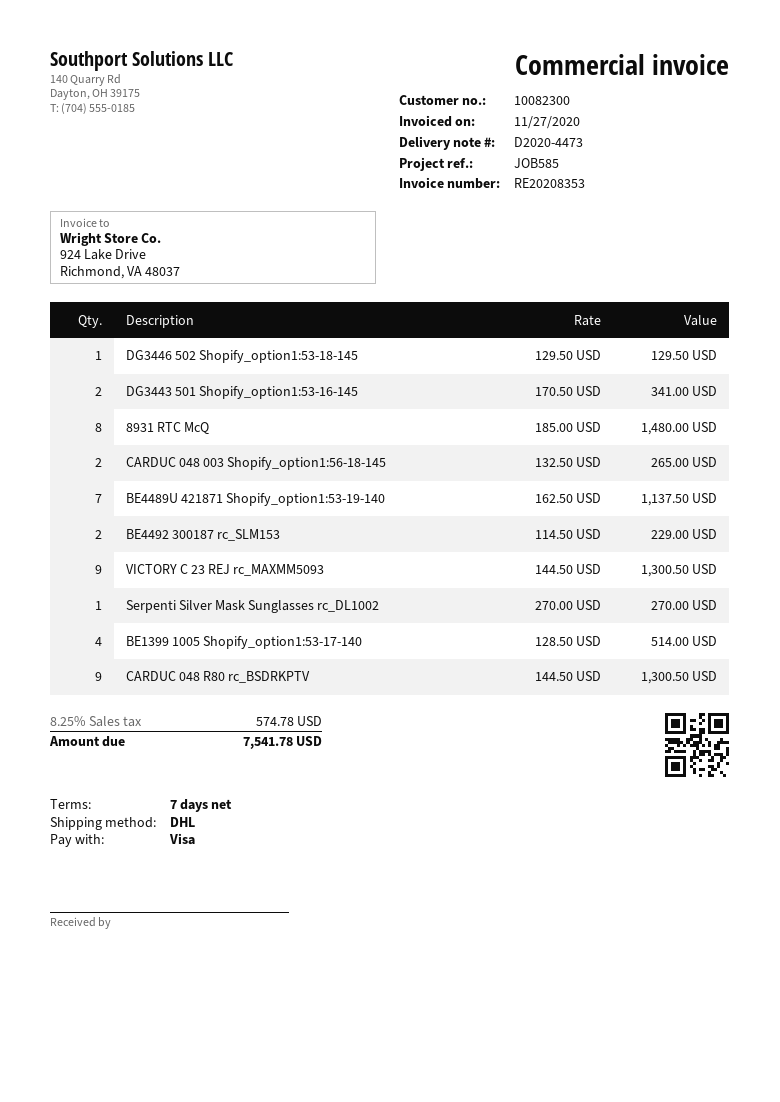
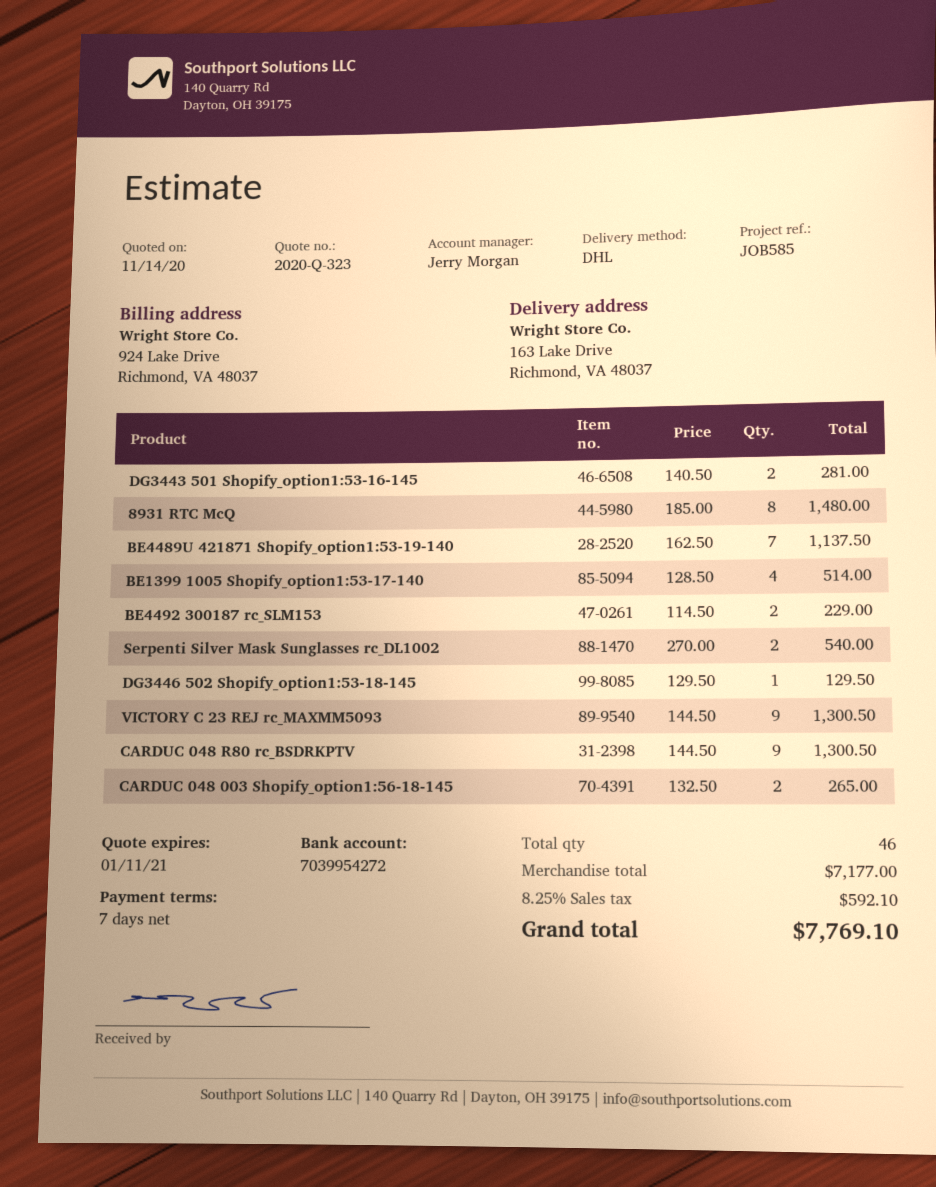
DG3443 501 Shopify_option1:53-16-145: 2 x 170.50 = 341.00 -> 2 x 140.50 = 281.00
Serpenti Silver Mask Sunglasses rc_DL1002: 1 x 270.00 = 270.00 -> 2 x 270.00 = 540.00
tax: 8.25% = 574.78 -> 8.25% = 592.10
total: 7541.78 -> 7769.10

